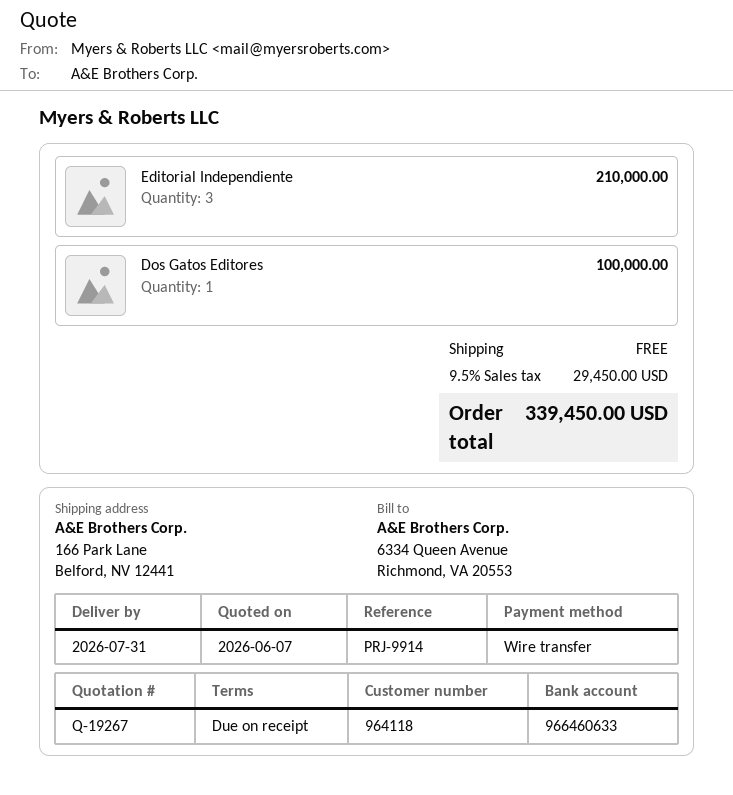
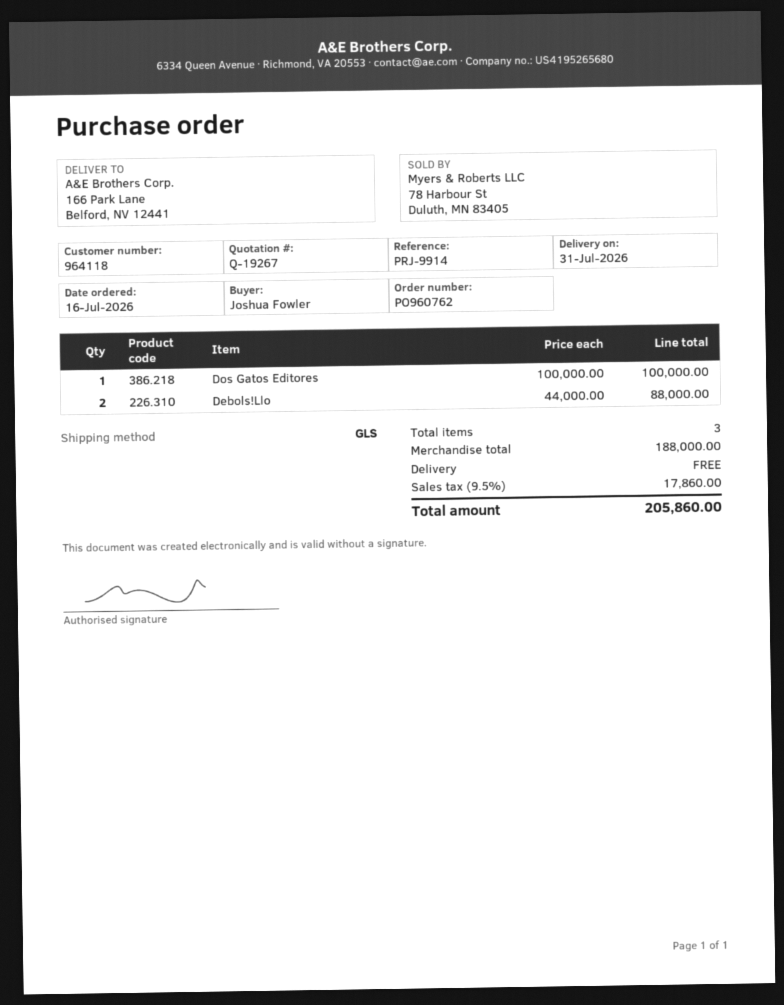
Editorial Independiente: 3 for 210000.00 -> none
Debols!Llo: none -> 2 for 88000.00
tax: 9.5% = 29450.00 -> 9.5% = 17860.00
total: 339450.00 -> 205860.00

